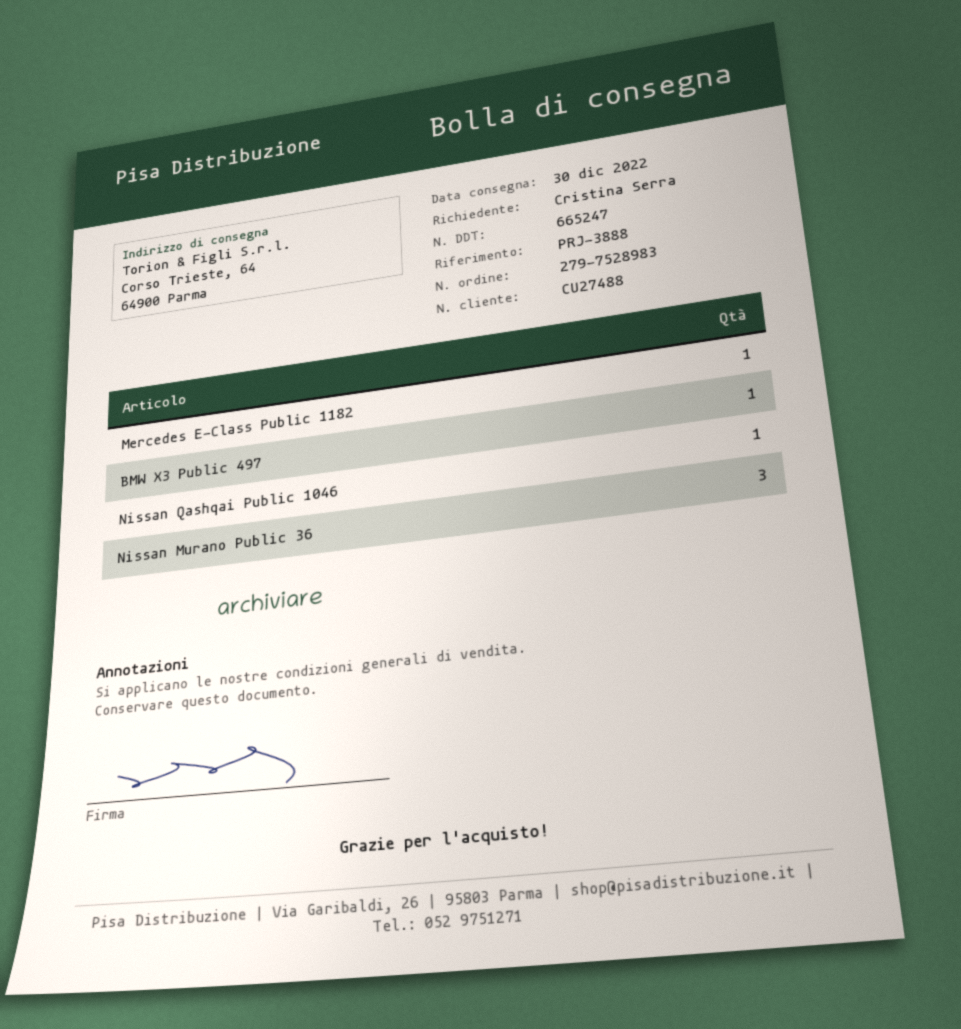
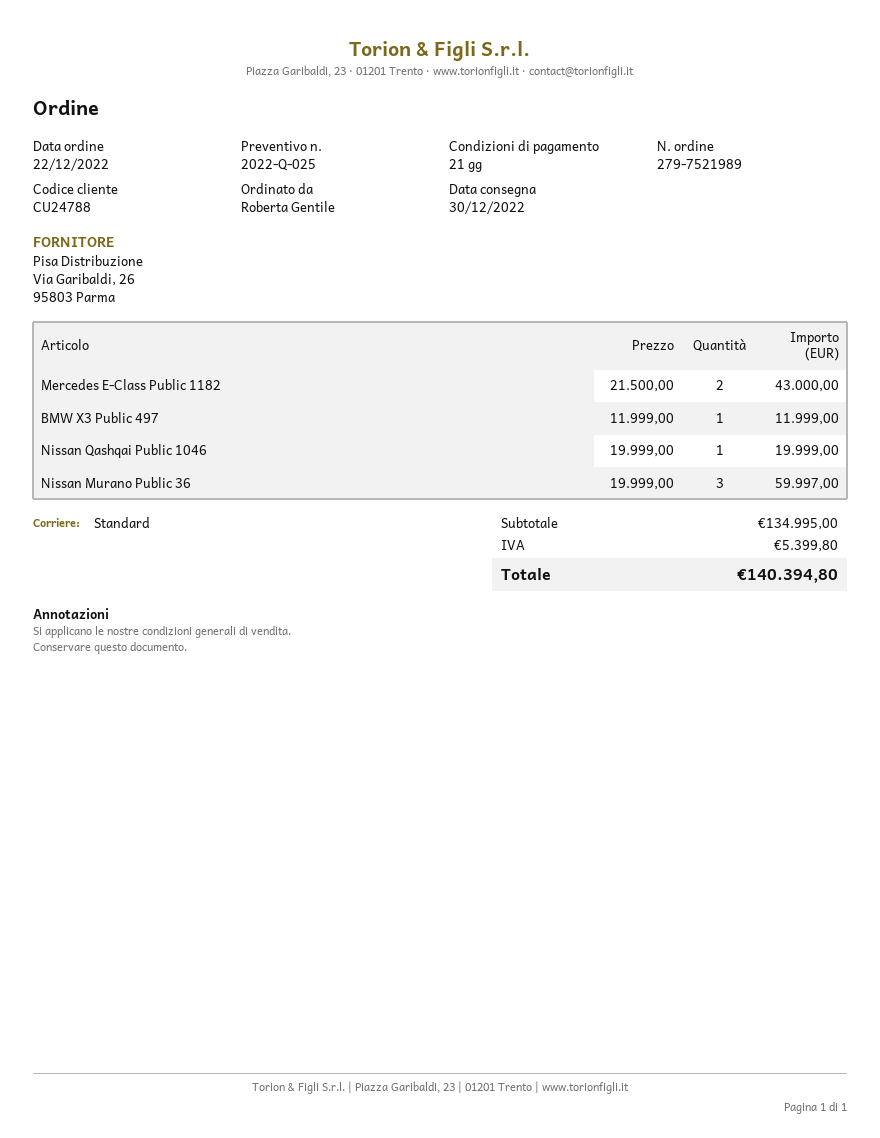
order number: 279-7528983 -> 279-7521989
customer number: CU27488 -> CU24788
ordered by: Cristina Serra -> Roberta Gentile
Mercedes E-Class Public 1182: 1 -> 2

